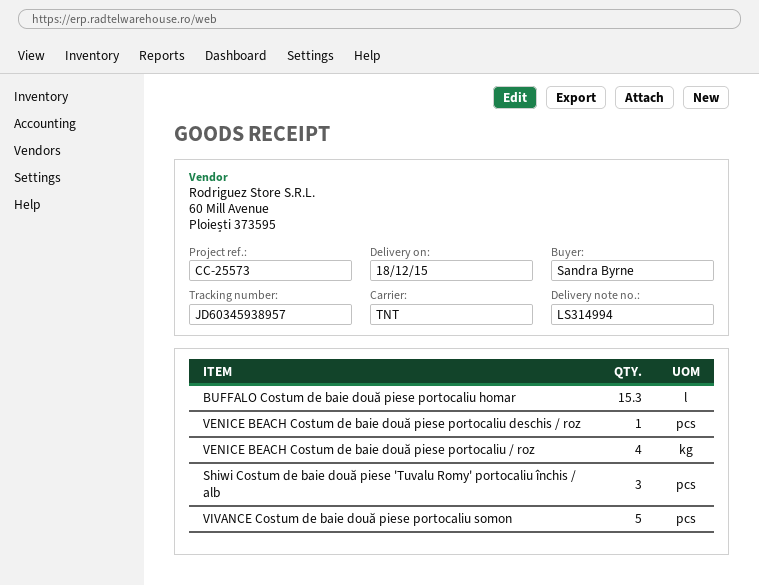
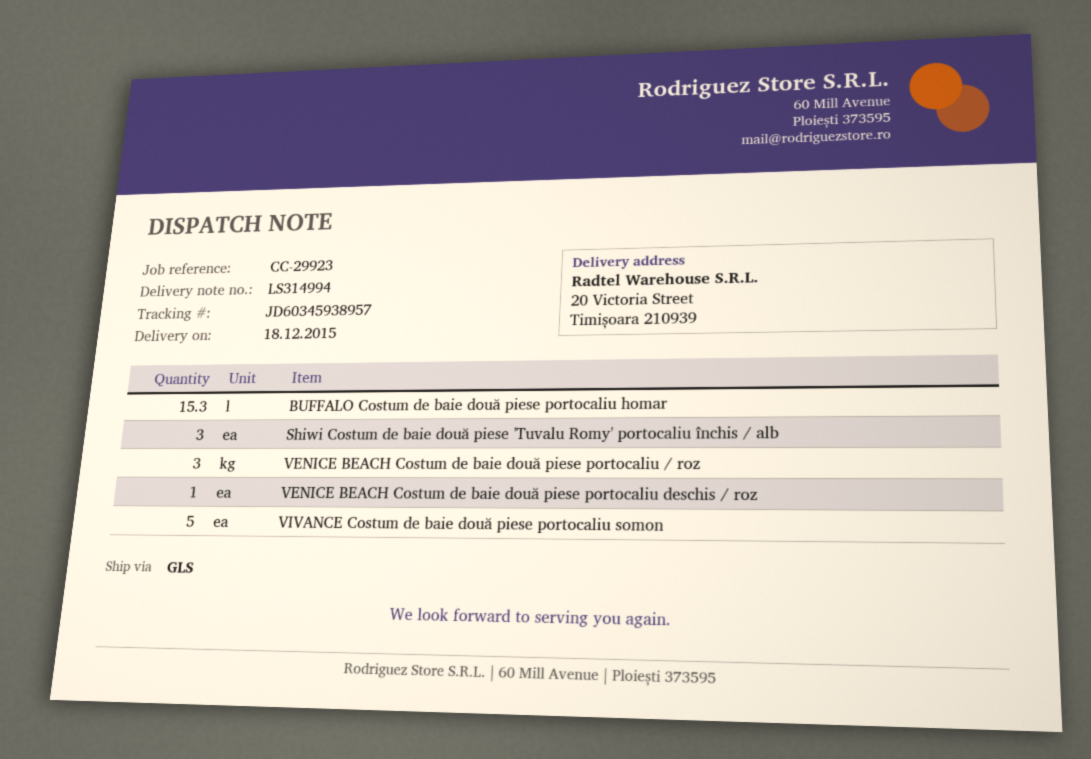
reference: CC-25573 -> CC-29923
shipping method: TNT -> GLS
VENICE BEACH Costum de baie două piese portocaliu / roz: 4 -> 3

